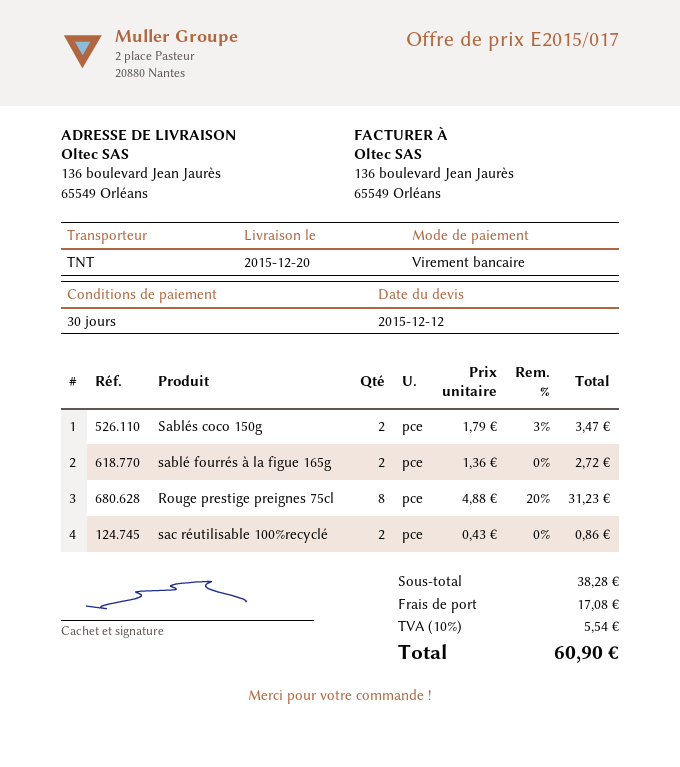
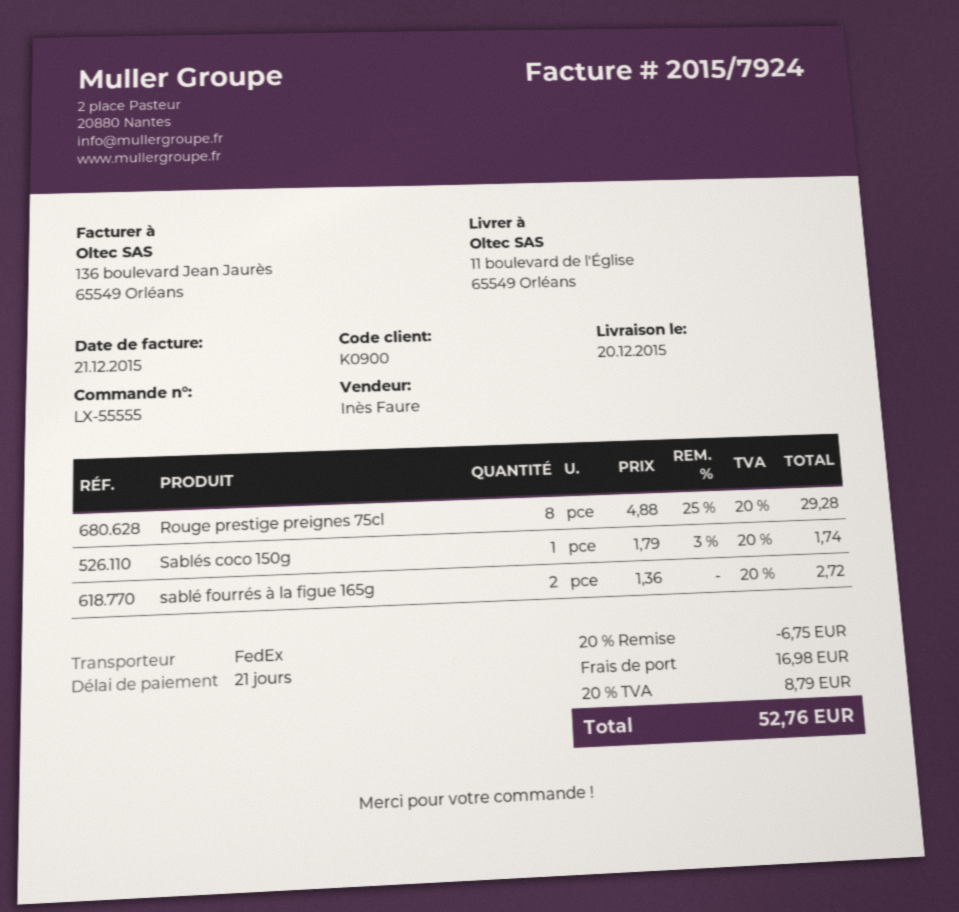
payment terms: 30 days -> 21 days
shipping method: TNT -> FedEx
ship to: 136 boulevard Jean Jaurès, 65549 Orléans -> 11 boulevard de l'Église, 65549 Orléans
Sablés coco 150g: 2 x 1.79 - 3% = 3.47 -> 1 x 1.79 - 3% = 1.74
Rouge prestige preignes 75cl: 8 x 4.88 - 20% = 31.23 -> 8 x 4.88 - 25% = 29.28
sac réutilisable 100%recyclé: 2 x 0.43 = 0.86 -> none
discount: none -> 20% = 6.75
shipping: 17.08 -> 16.98
tax: 10% = 5.54 -> 20% = 8.79
total: 60.90 -> 52.76

